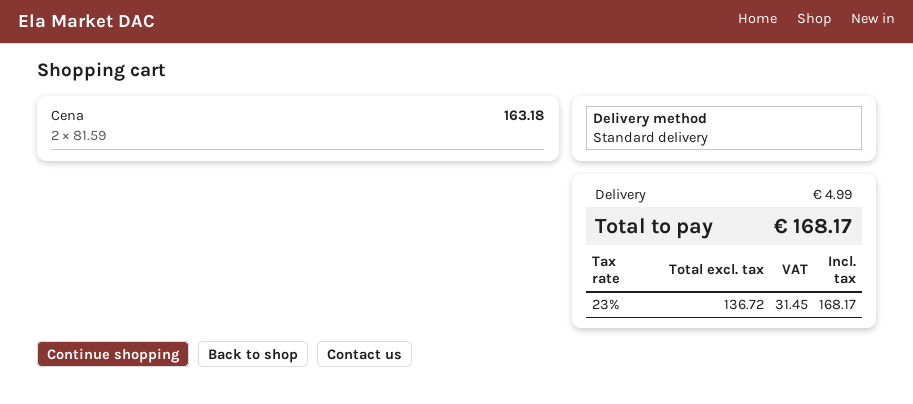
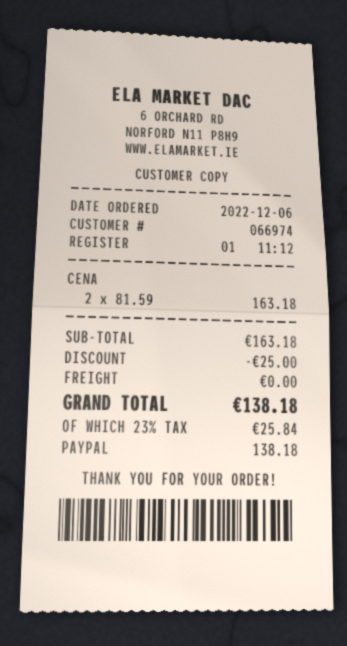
discount: none -> 25.00
shipping: 4.99 -> 0.00
tax: 23% = 31.45 -> 23% = 25.84
total: 168.17 -> 138.18

